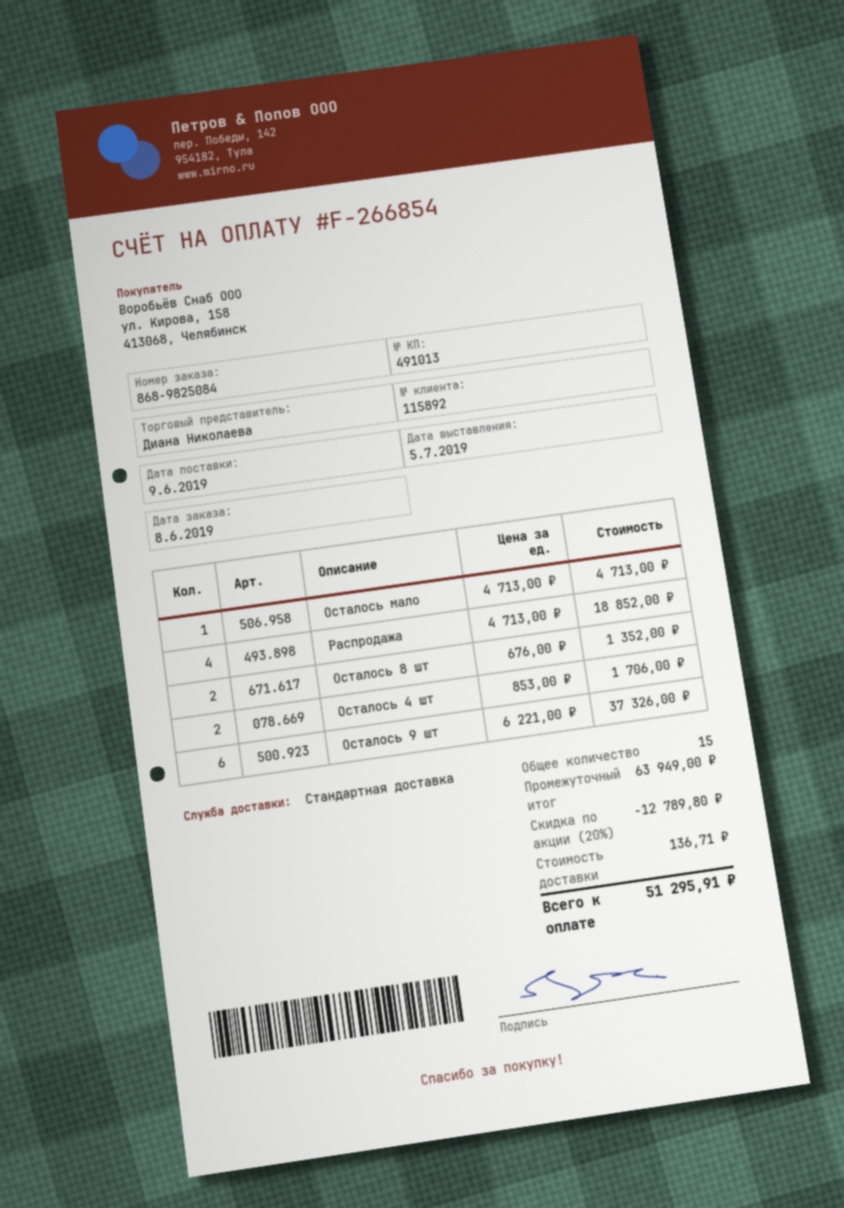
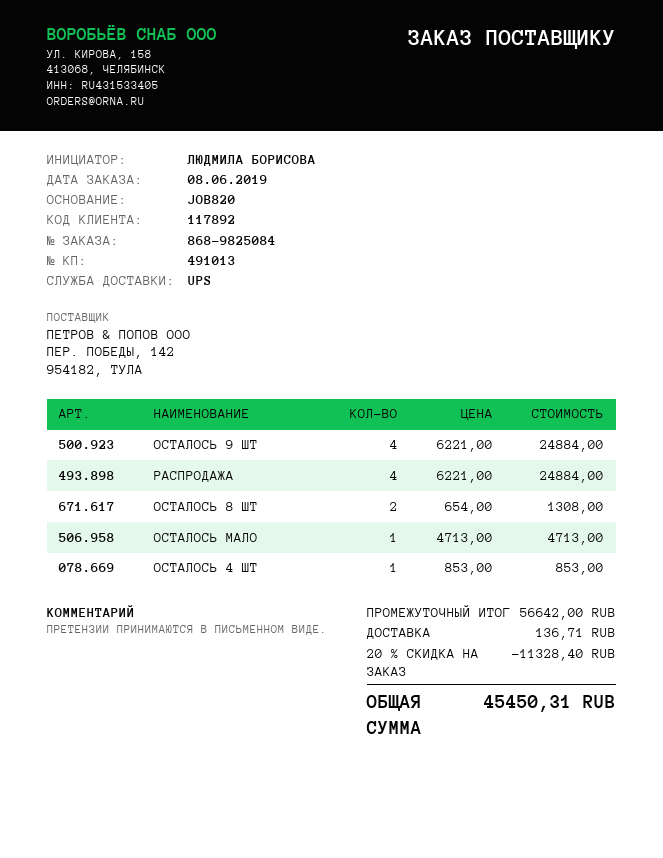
customer number: 115892 -> 117892
shipping method: standard -> UPS
Распродажа: 4 x 4713.00 = 18852.00 -> 4 x 6221.00 = 24884.00
Осталось 8 шт: 2 x 676.00 = 1352.00 -> 2 x 654.00 = 1308.00
Осталось 4 шт: 2 x 853.00 = 1706.00 -> 1 x 853.00 = 853.00
Осталось 9 шт: 6 x 6221.00 = 37326.00 -> 4 x 6221.00 = 24884.00
subtotal: 63949.00 -> 56642.00
discount: 20% = 12789.80 -> 20% = 11328.40
total: 51295.91 -> 45450.31

